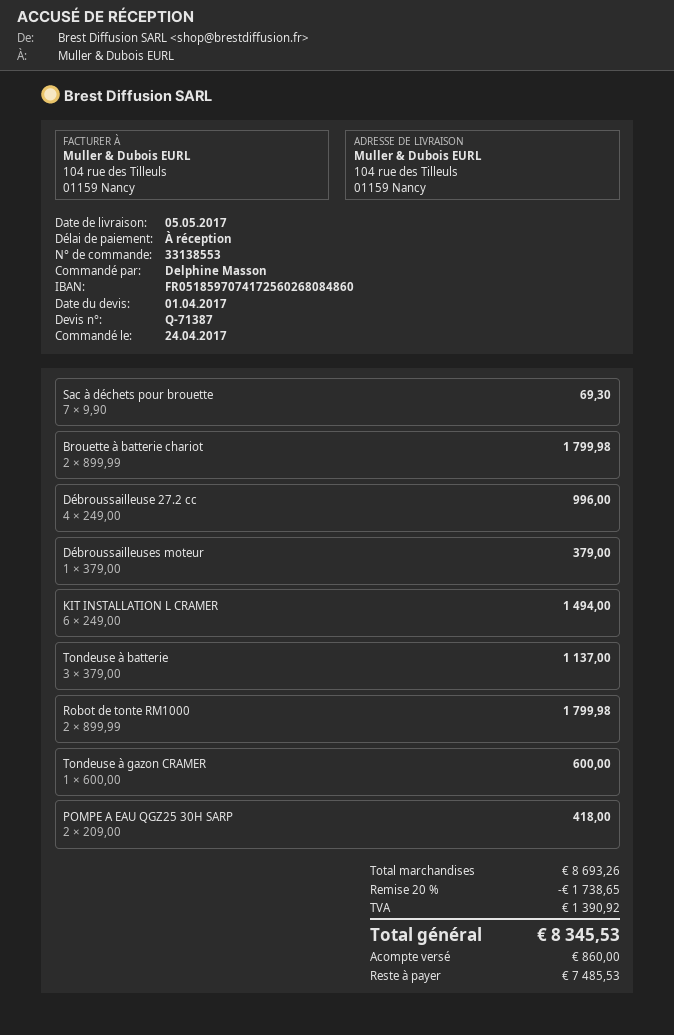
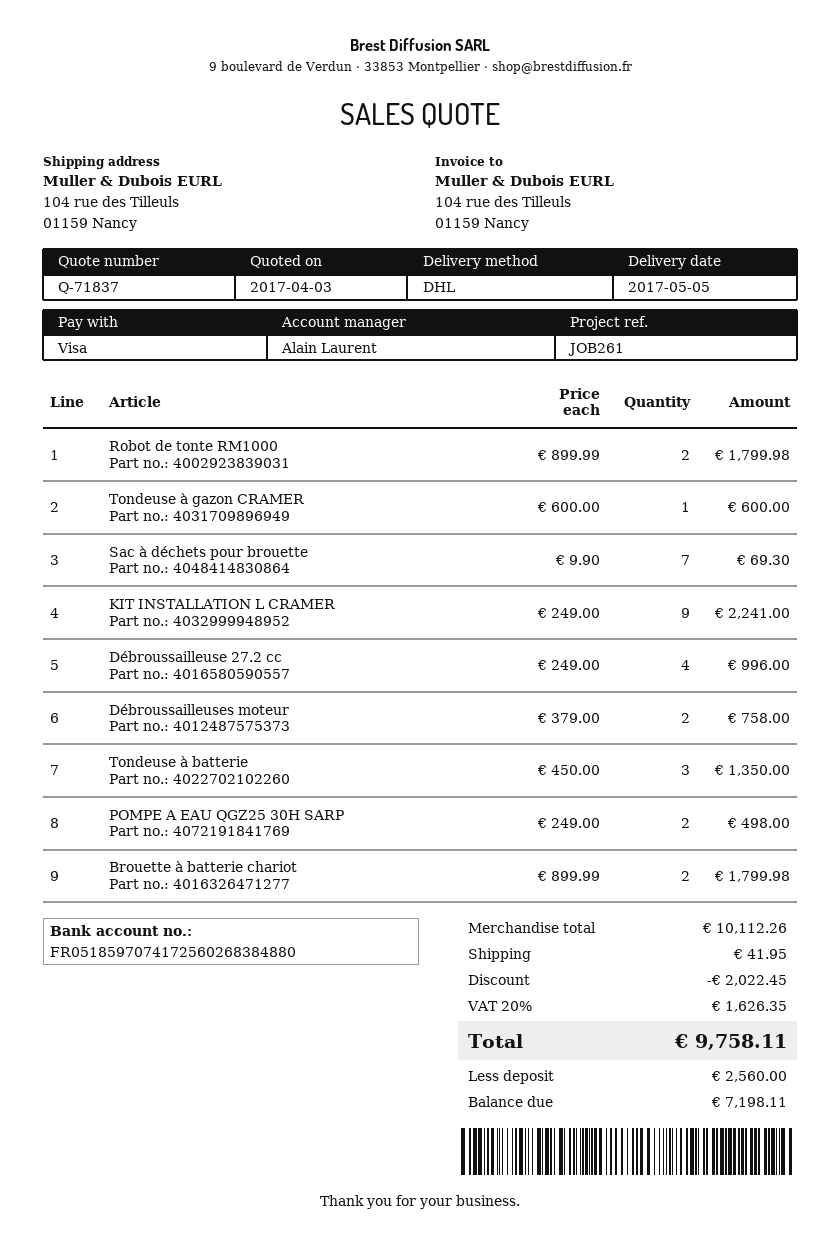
quote number: Q-71387 -> Q-71837
quote date: 2017-04-01 -> 2017-04-03
bank account: FR0518597074172560268084860 -> FR0518597074172560268384880
Débroussailleuses moteur: 1 x 379.00 = 379.00 -> 2 x 379.00 = 758.00
KIT INSTALLATION L CRAMER: 6 x 249.00 = 1494.00 -> 9 x 249.00 = 2241.00
Tondeuse à batterie: 3 x 379.00 = 1137.00 -> 3 x 450.00 = 1350.00
POMPE A EAU QGZ25 30H SARP: 2 x 209.00 = 418.00 -> 2 x 249.00 = 498.00
subtotal: 8693.26 -> 10112.26
discount: 1738.65 -> 2022.45
shipping: none -> 41.95
tax: 1390.92 -> 1626.35
total: 8345.53 -> 9758.11
deposit: 860.00 -> 2560.00
balance: 7485.53 -> 7198.11

